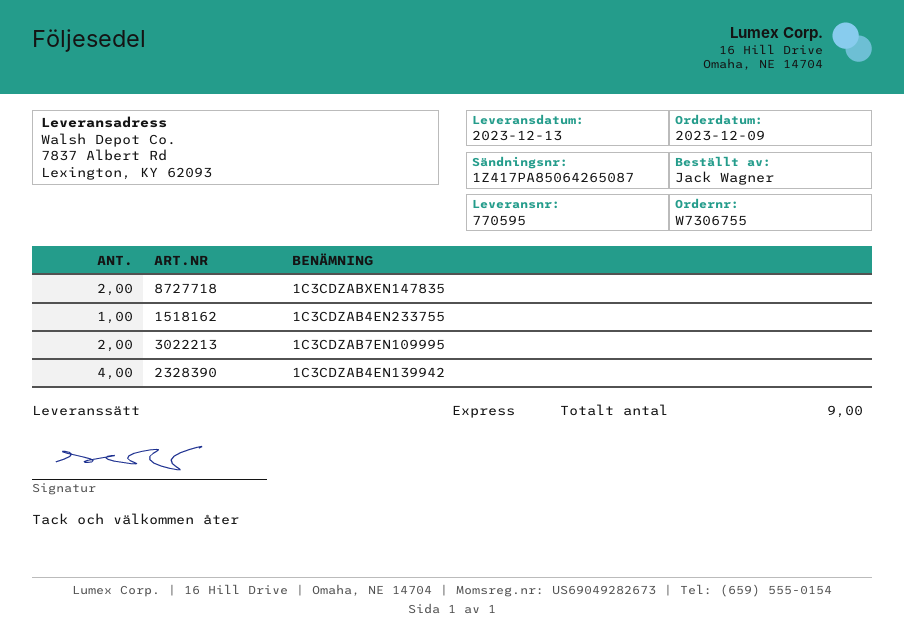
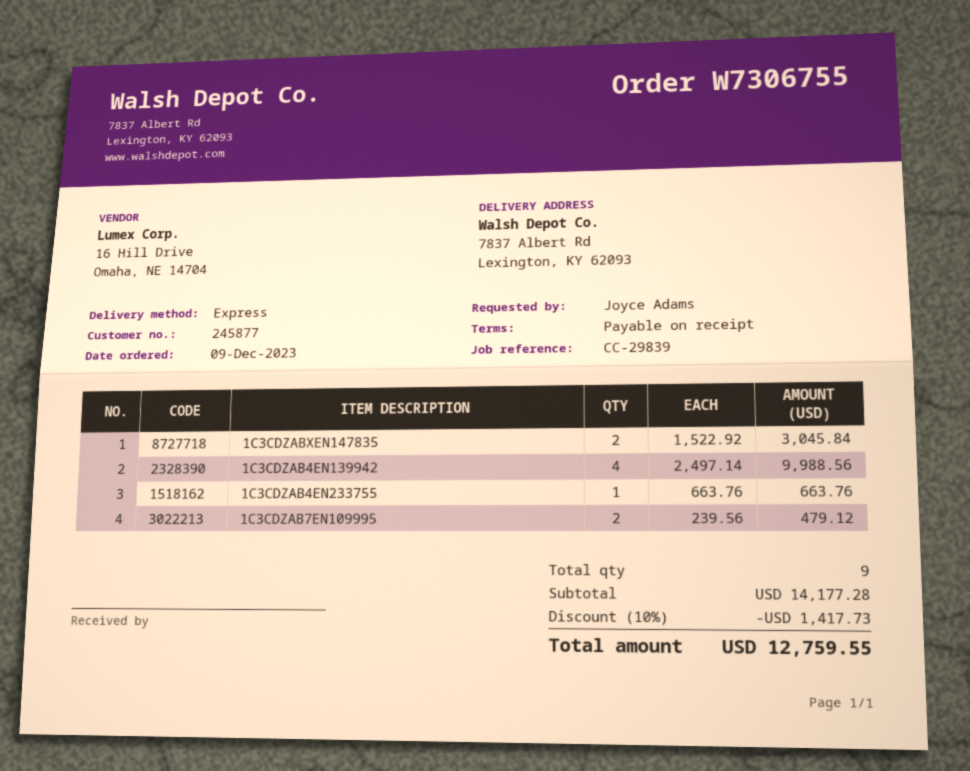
ordered by: Jack Wagner -> Joyce Adams

